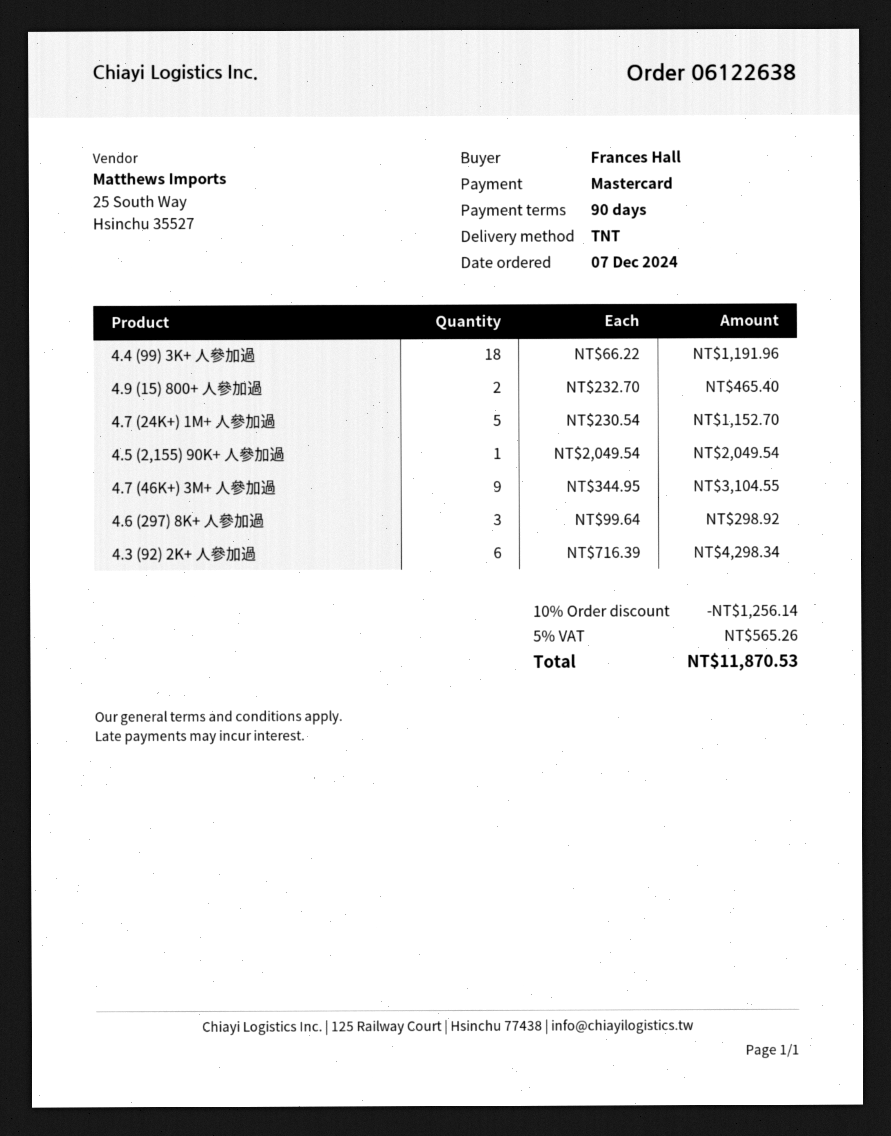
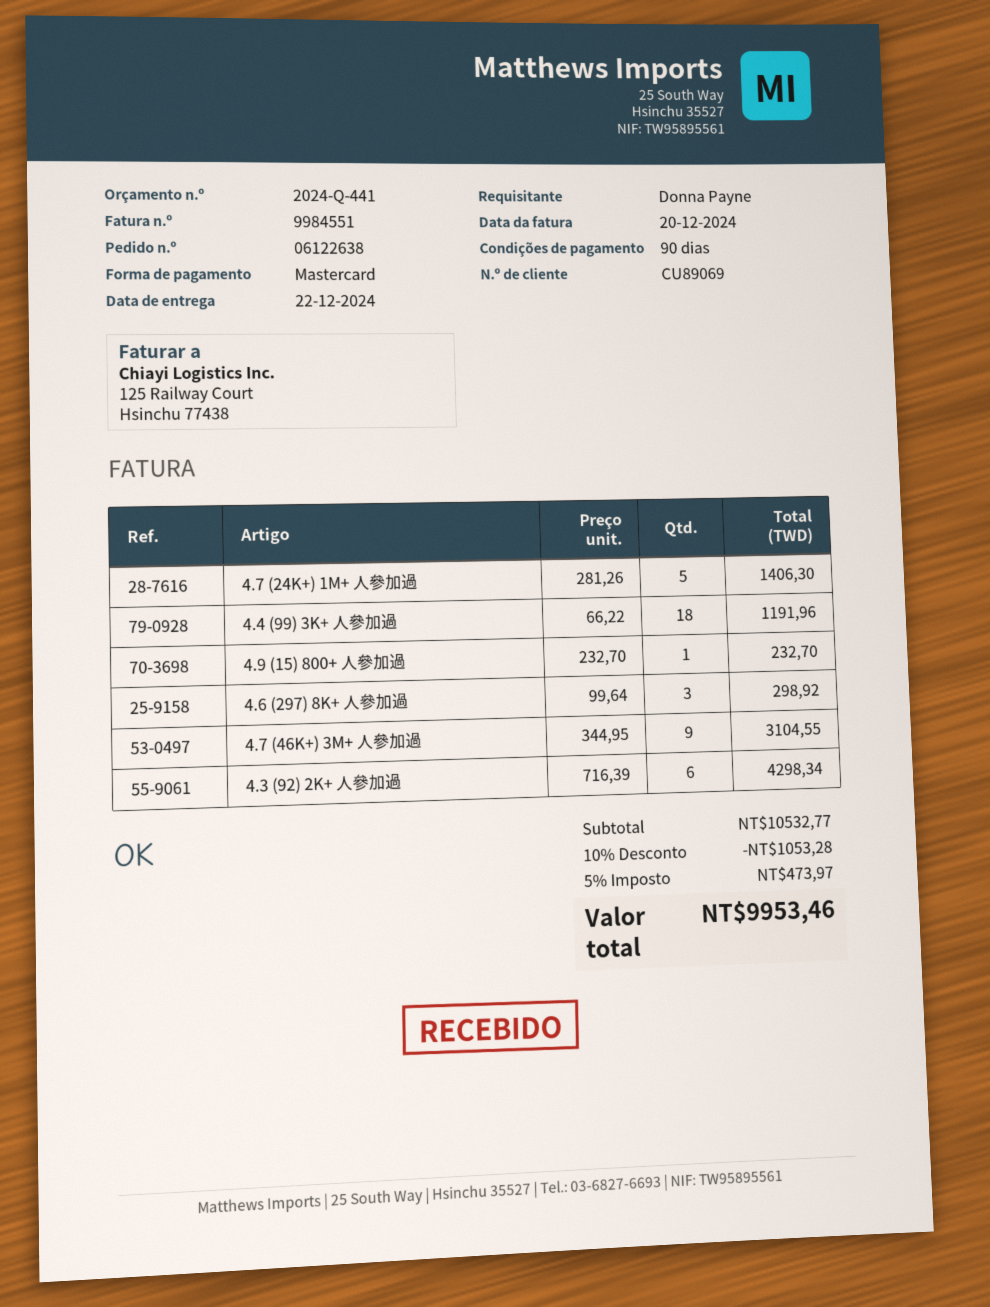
ordered by: Frances Hall -> Donna Payne
4.9 (15) 800+ 人參加過: 2 x 232.70 = 465.40 -> 1 x 232.70 = 232.70
4.7 (24K+) 1M+ 人參加過: 5 x 230.54 = 1152.70 -> 5 x 281.26 = 1406.30
4.5 (2,155) 90K+ 人參加過: 1 x 2049.54 = 2049.54 -> none
discount: 10% = 1256.14 -> 10% = 1053.28
tax: 5% = 565.26 -> 5% = 473.97
total: 11870.53 -> 9953.46

